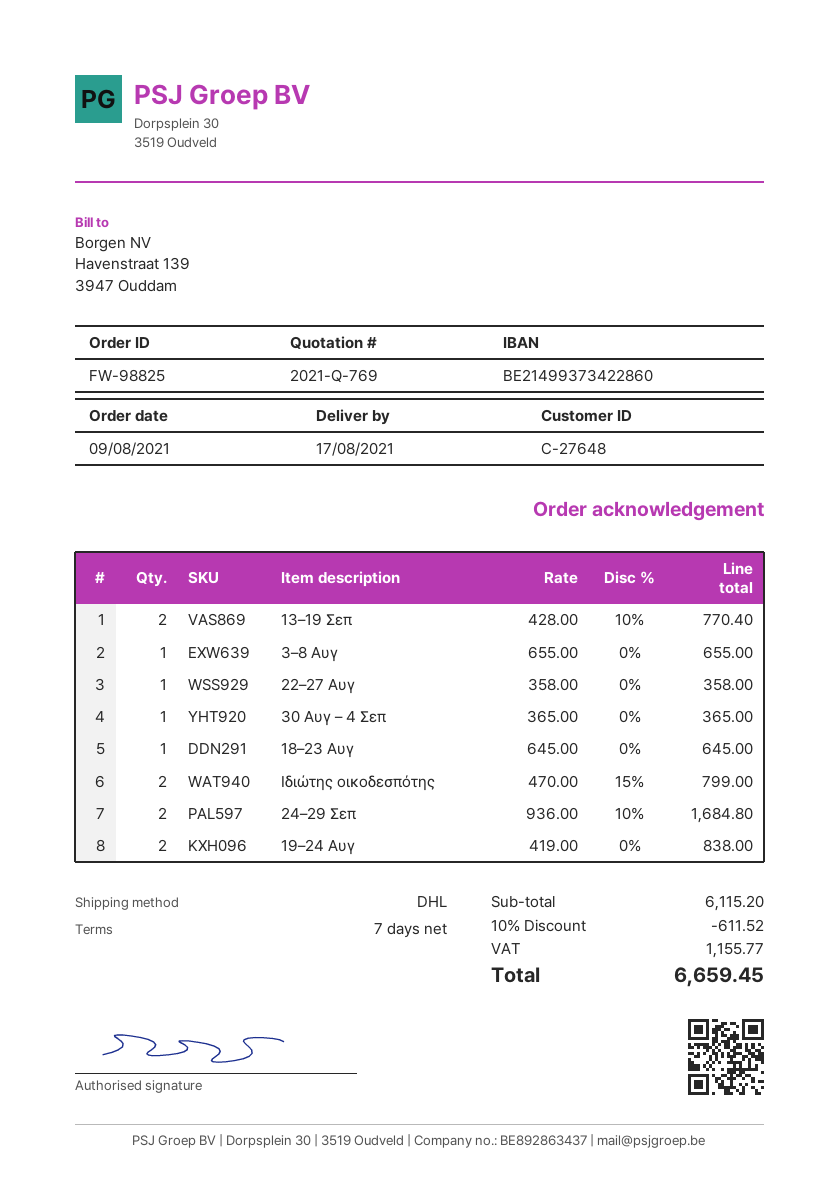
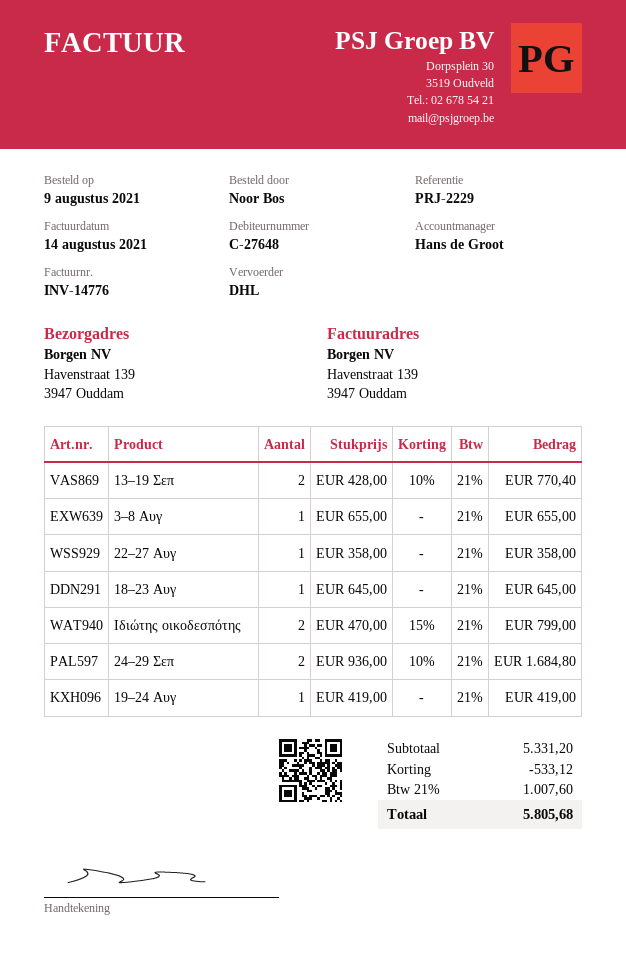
30 Αυγ – 4 Σεπ: 1 x 365.00 = 365.00 -> none
19–24 Αυγ: 2 x 419.00 = 838.00 -> 1 x 419.00 = 419.00
subtotal: 6115.20 -> 5331.20
discount: 611.52 -> 533.12
tax: 1155.77 -> 1007.60
total: 6659.45 -> 5805.68

